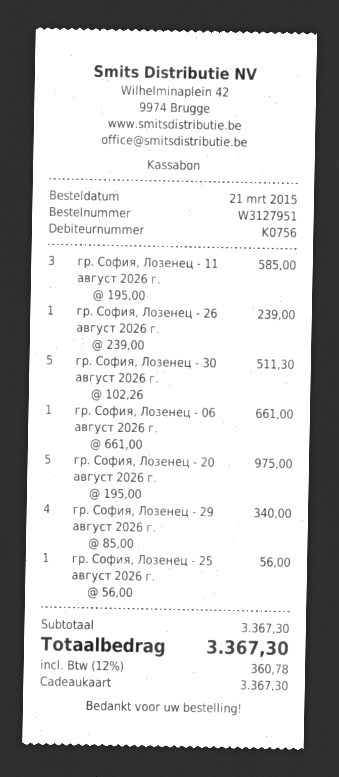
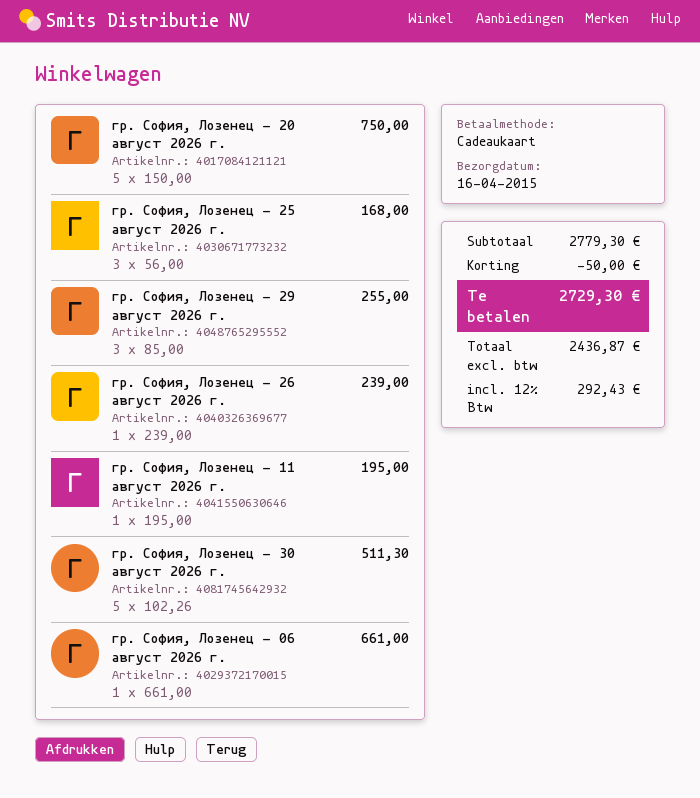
гр. София, Лозенец - 11 август 2026 г.: 3 x 195.00 = 585.00 -> 1 x 195.00 = 195.00
гр. София, Лозенец - 20 август 2026 г.: 5 x 195.00 = 975.00 -> 5 x 150.00 = 750.00
гр. София, Лозенец - 29 август 2026 г.: 4 x 85.00 = 340.00 -> 3 x 85.00 = 255.00
гр. София, Лозенец - 25 август 2026 г.: 1 x 56.00 = 56.00 -> 3 x 56.00 = 168.00
subtotal: 3367.30 -> 2779.30
discount: none -> 50.00
tax: 12% = 360.78 -> 12% = 292.43
total: 3367.30 -> 2729.30

